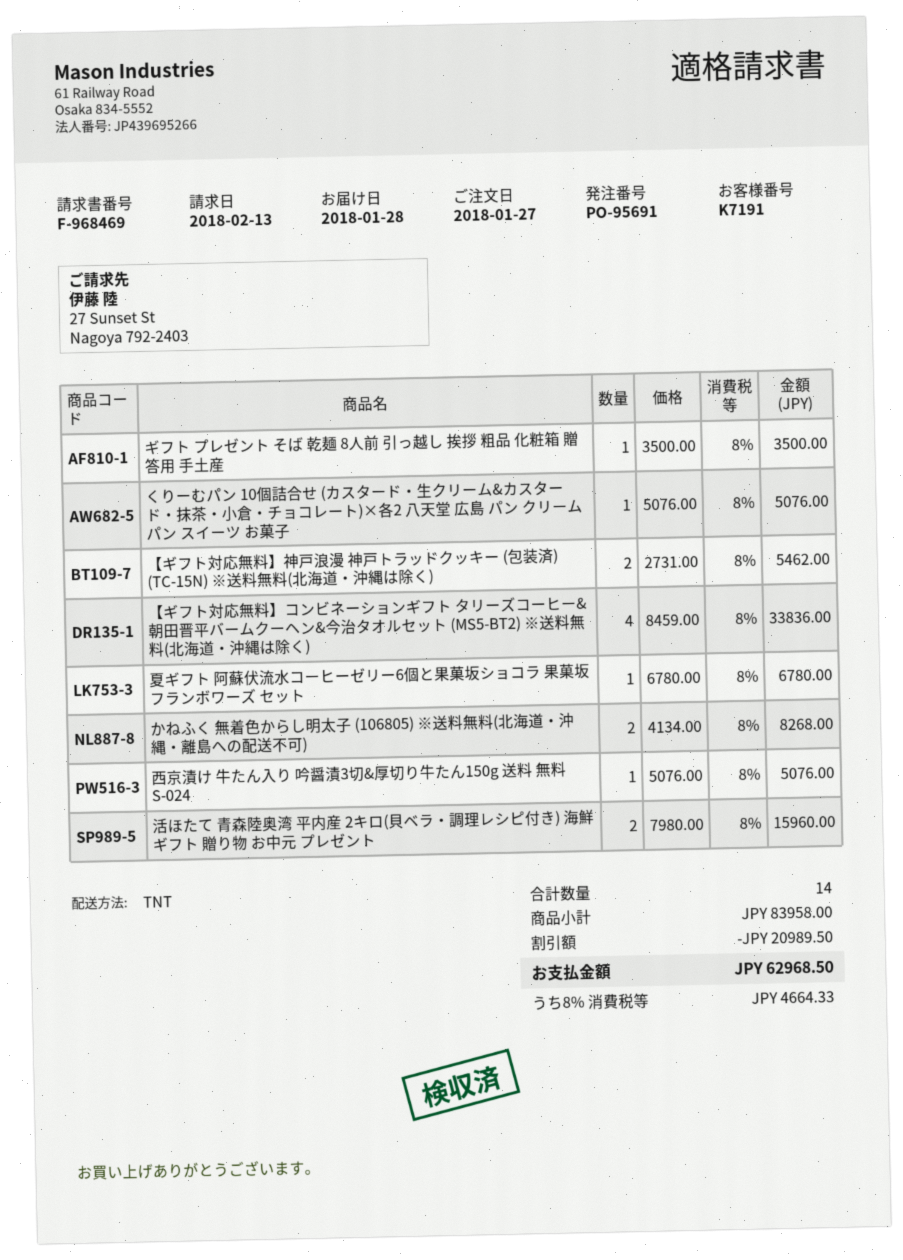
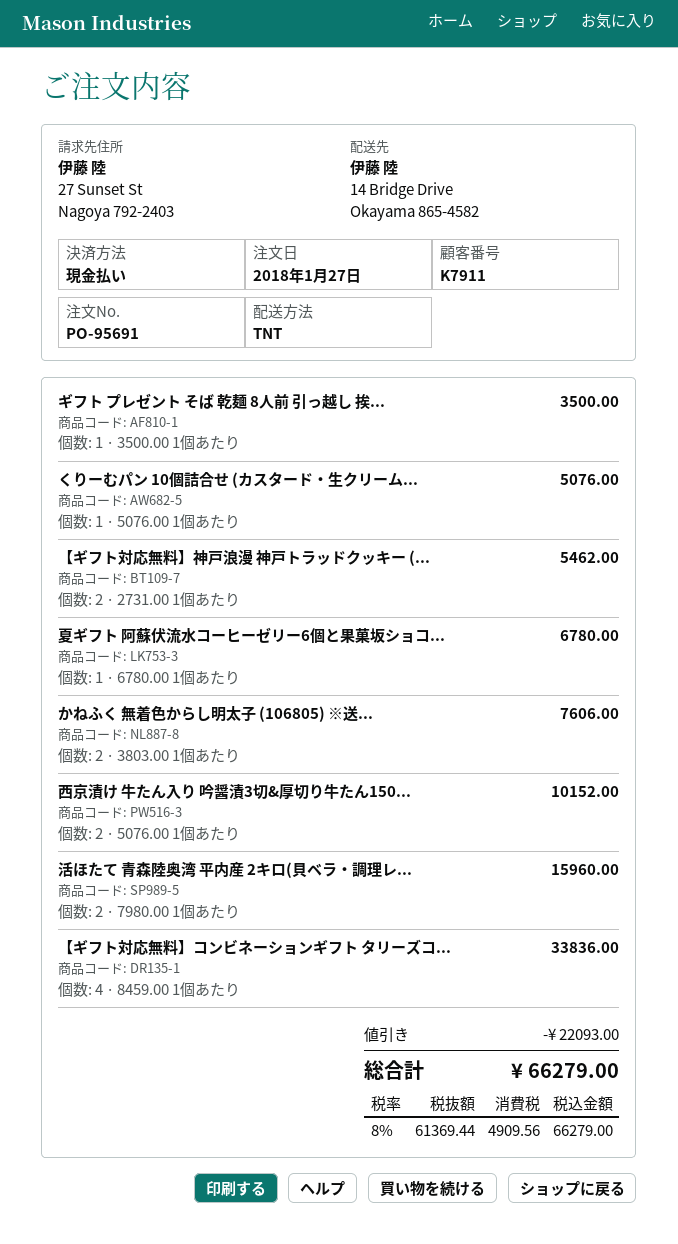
customer number: K7191 -> K7911
かねふく 無着色からし明太子 (106805) ※送料無料(北海道・沖縄・離島への配送不可): 2 x 4134.00 = 8268.00 -> 2 x 3803.00 = 7606.00
西京漬け 牛たん入り 吟醤漬3切&厚切り牛たん150g 送料 無料 S-024: 1 x 5076.00 = 5076.00 -> 2 x 5076.00 = 10152.00
discount: 20989.50 -> 22093.00
tax: 8% = 4664.33 -> 8% = 4909.56
total: 62968.50 -> 66279.00

